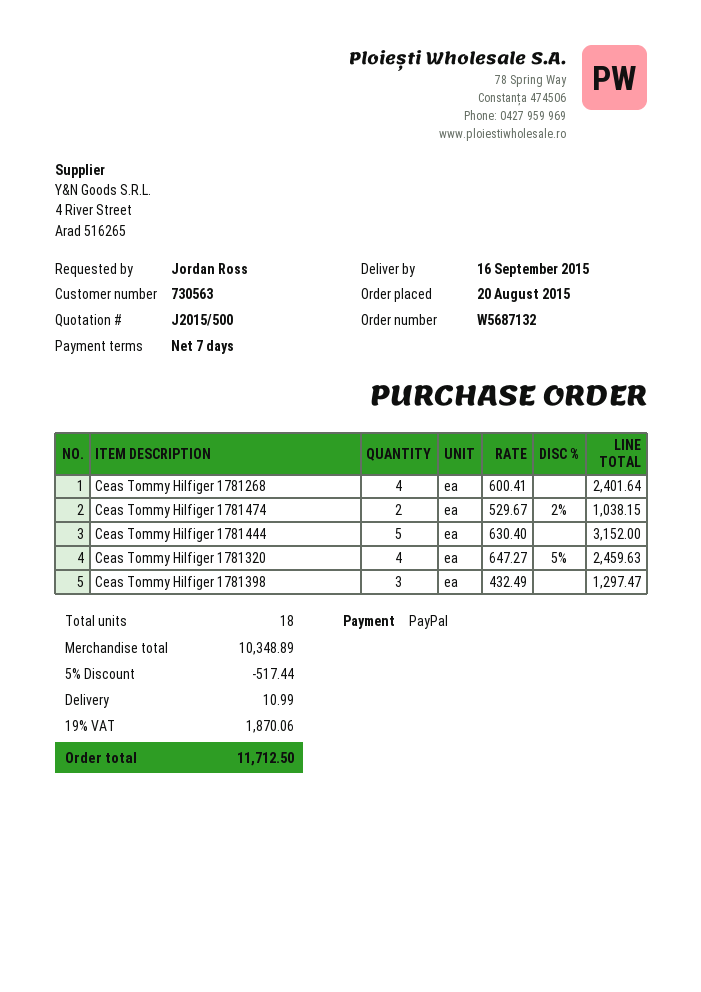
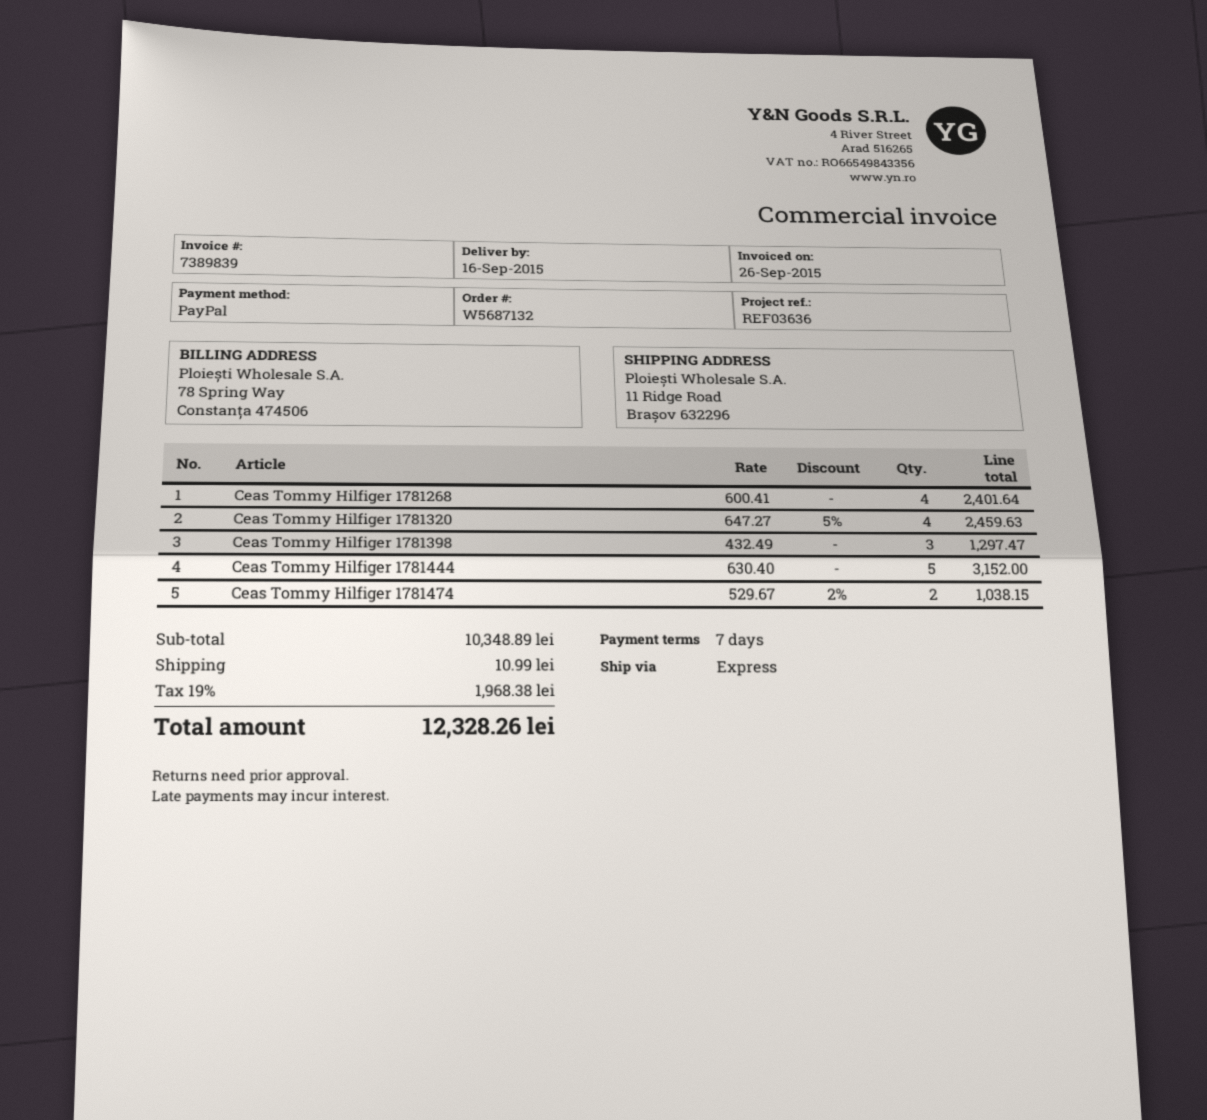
discount: 5% = 517.44 -> none
tax: 19% = 1870.06 -> 19% = 1968.38
total: 11712.50 -> 12328.26

